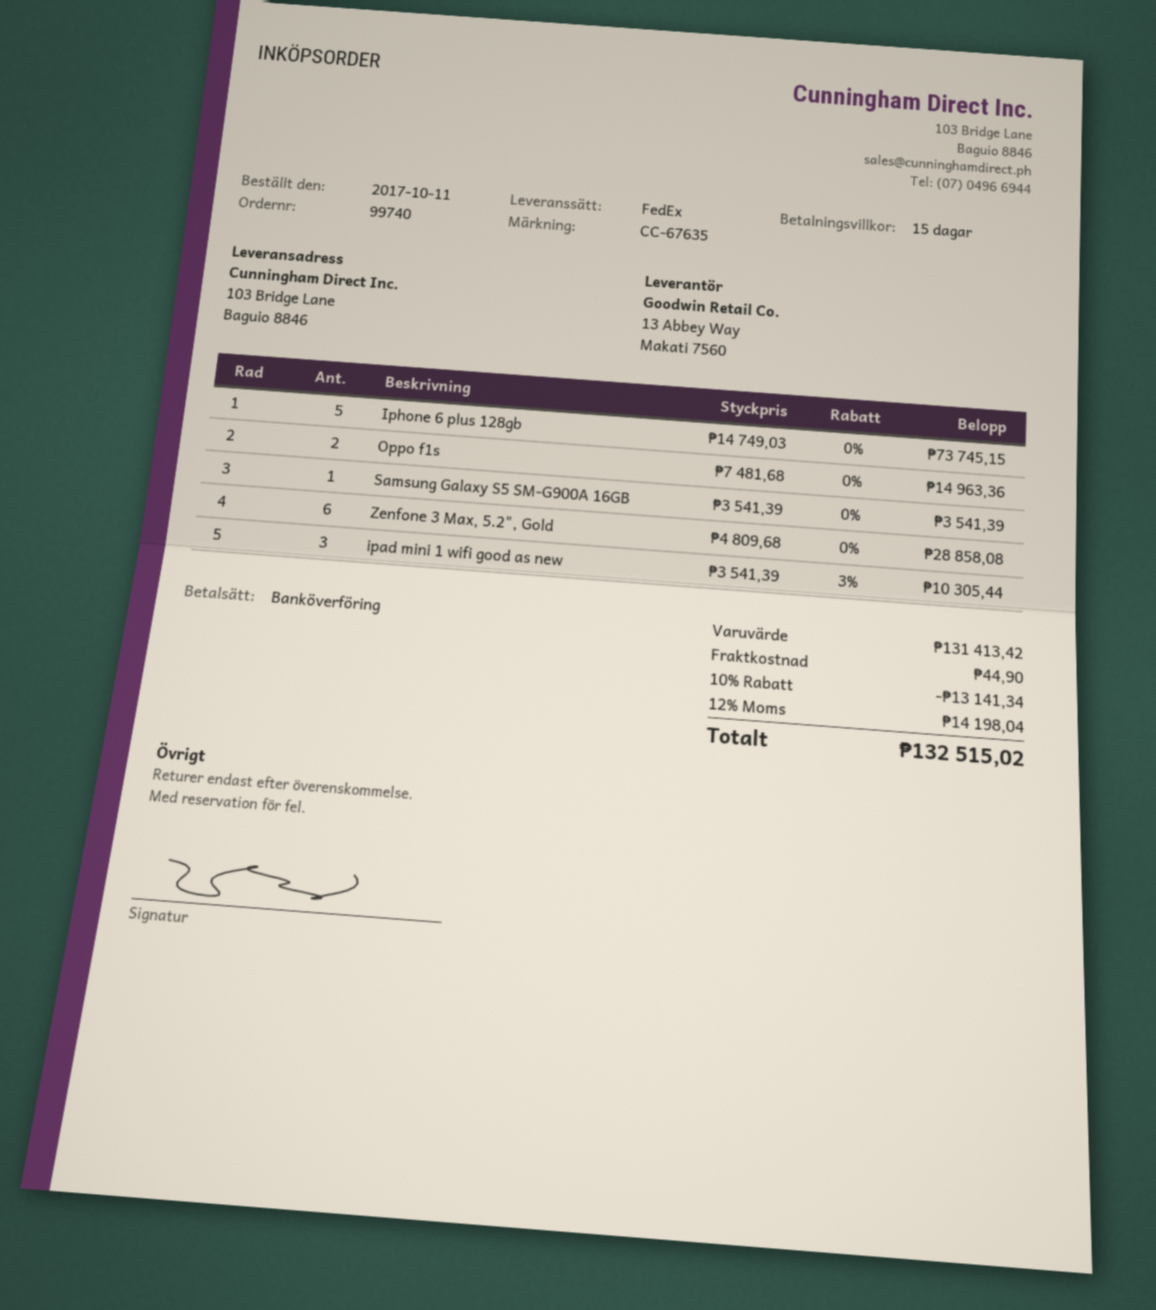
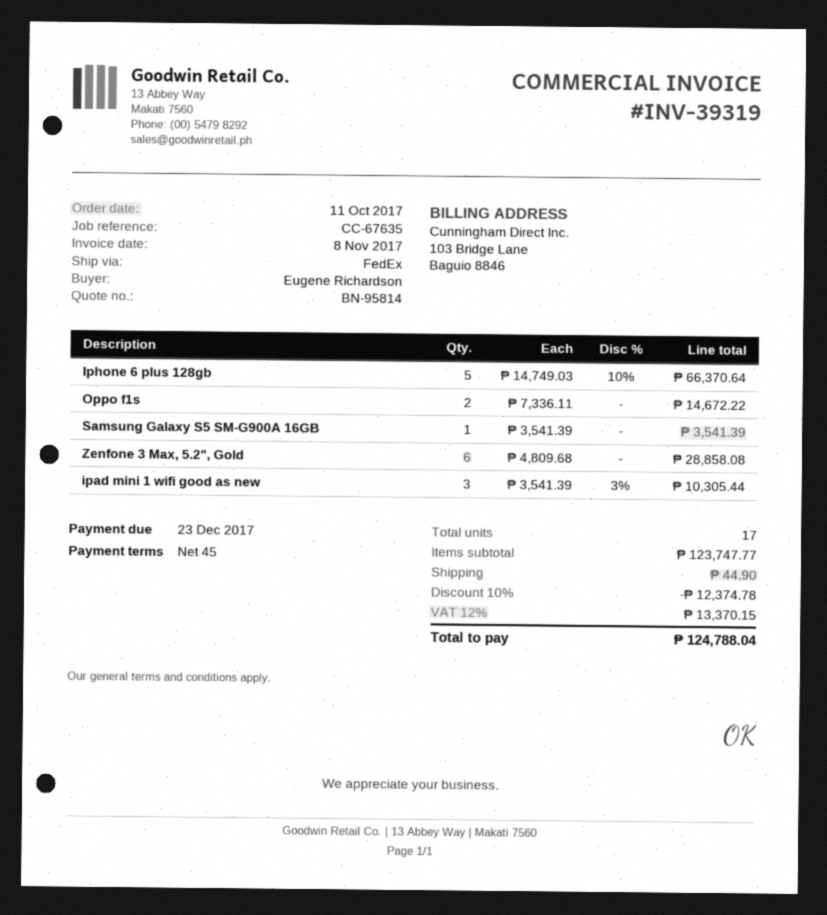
payment terms: 15 days -> 45 days
Iphone 6 plus 128gb: 5 x 14749.03 = 73745.15 -> 5 x 14749.03 - 10% = 66370.64
Oppo f1s: 2 x 7481.68 = 14963.36 -> 2 x 7336.11 = 14672.22
subtotal: 131413.42 -> 123747.77
discount: 10% = 13141.34 -> 10% = 12374.78
tax: 12% = 14198.04 -> 12% = 13370.15
total: 132515.02 -> 124788.04

